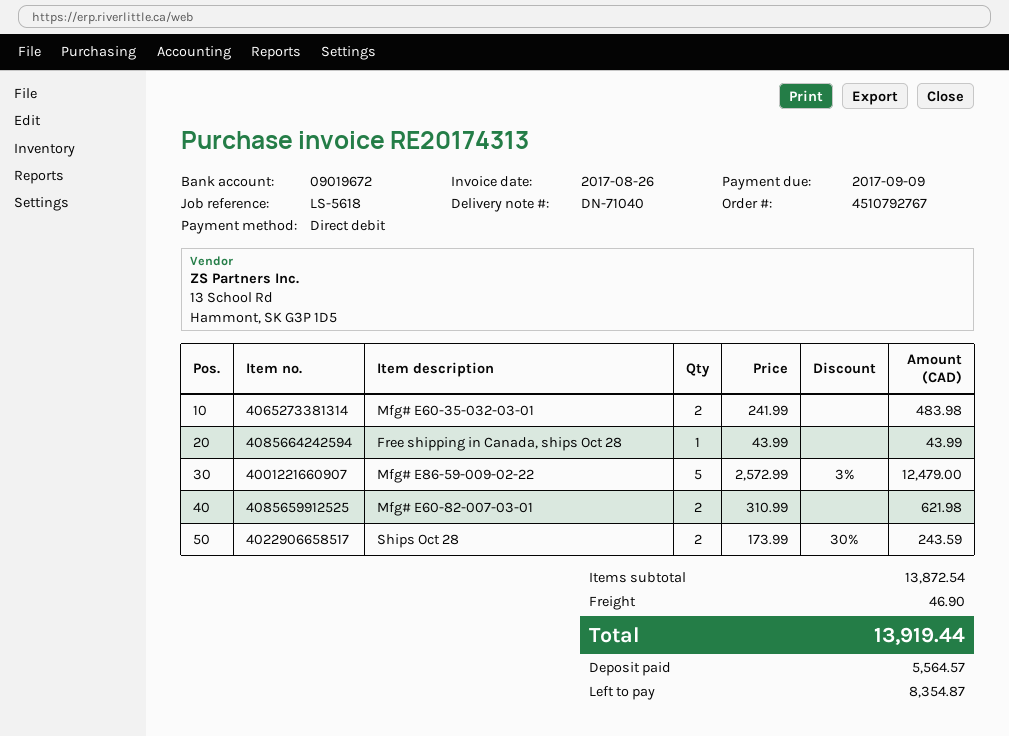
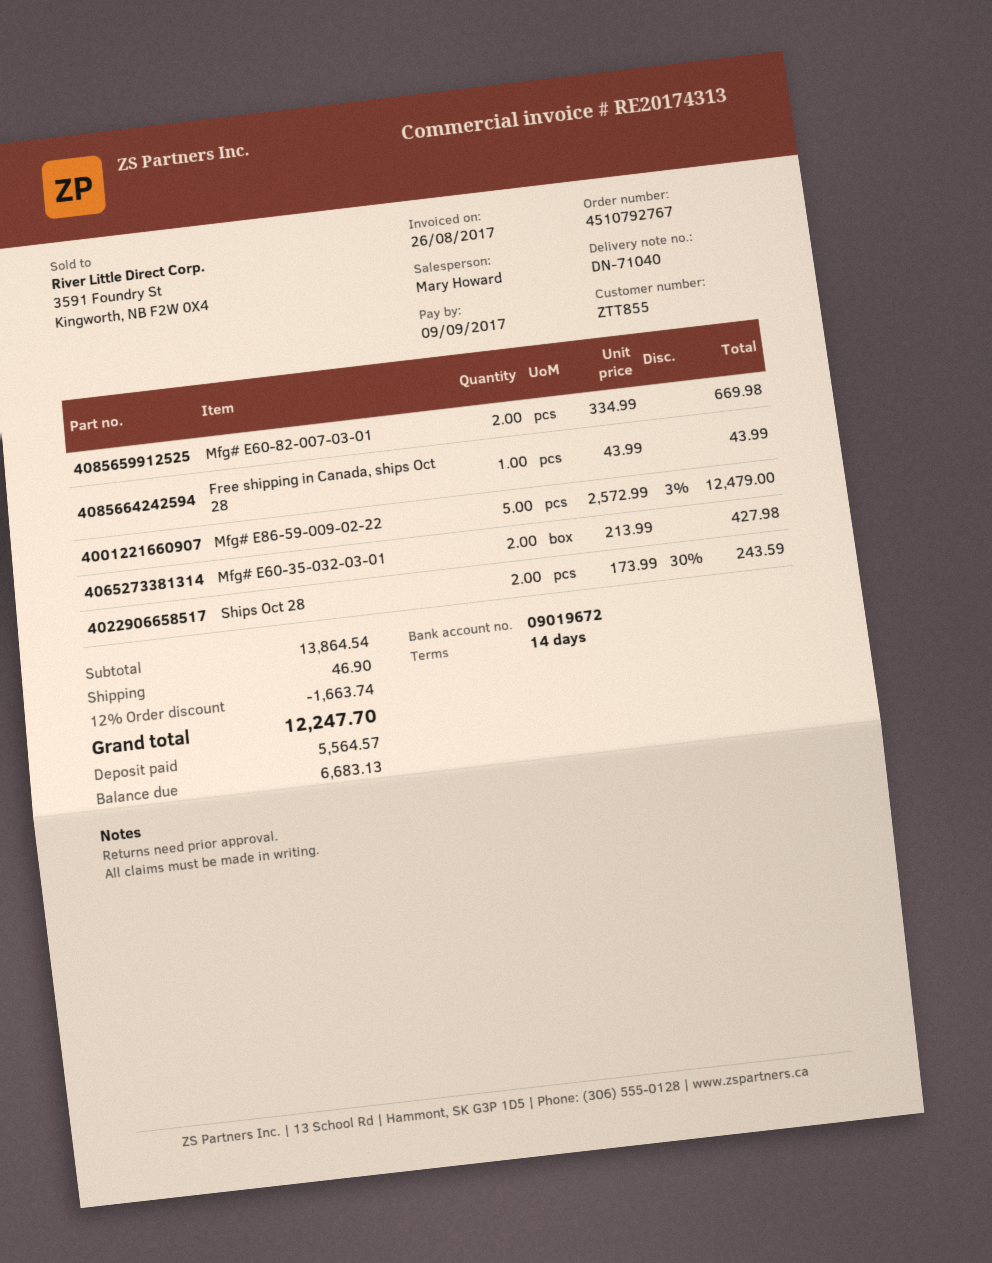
Mfg# E60-35-032-03-01: 2 x 241.99 = 483.98 -> 2 x 213.99 = 427.98
Mfg# E60-82-007-03-01: 2 x 310.99 = 621.98 -> 2 x 334.99 = 669.98
subtotal: 13872.54 -> 13864.54
discount: none -> 12% = 1663.74
total: 13919.44 -> 12247.70
balance: 8354.87 -> 6683.13

